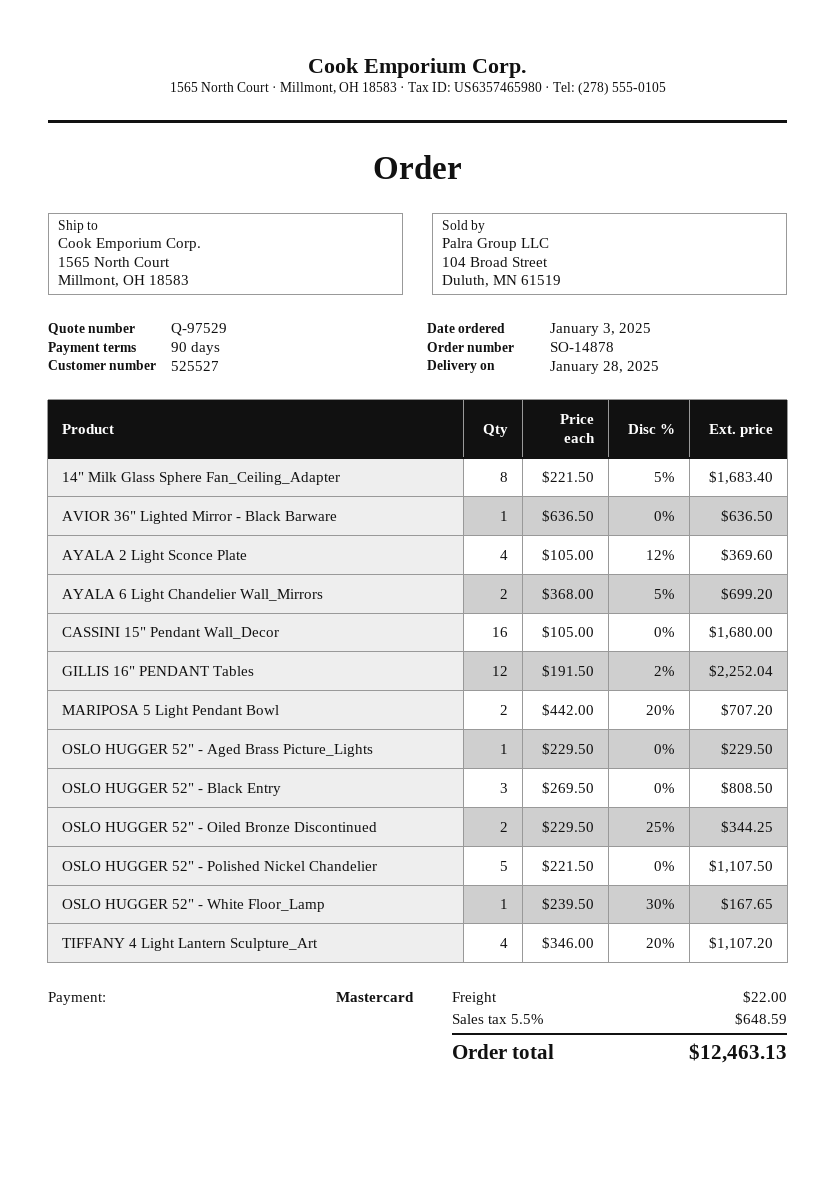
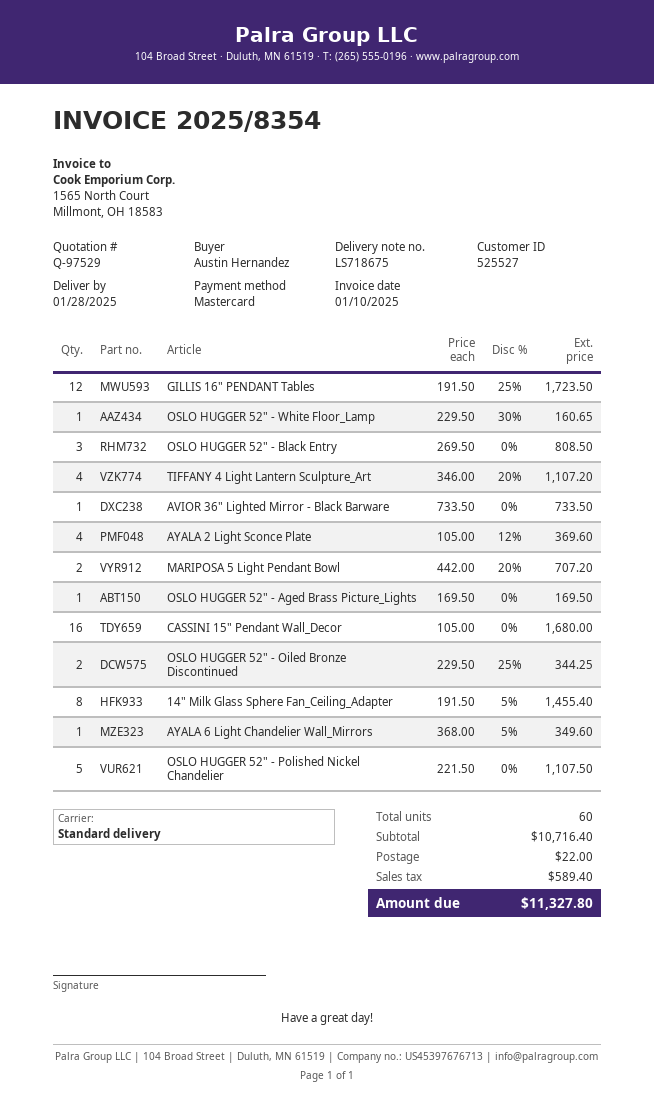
14" Milk Glass Sphere Fan_Ceiling_Adapter: 8 x 221.50 - 5% = 1683.40 -> 8 x 191.50 - 5% = 1455.40
AVIOR 36" Lighted Mirror - Black Barware: 1 x 636.50 = 636.50 -> 1 x 733.50 = 733.50
AYALA 6 Light Chandelier Wall_Mirrors: 2 x 368.00 - 5% = 699.20 -> 1 x 368.00 - 5% = 349.60
GILLIS 16" PENDANT Tables: 12 x 191.50 - 2% = 2252.04 -> 12 x 191.50 - 25% = 1723.50
OSLO HUGGER 52" - Aged Brass Picture_Lights: 1 x 229.50 = 229.50 -> 1 x 169.50 = 169.50
OSLO HUGGER 52" - White Floor_Lamp: 1 x 239.50 - 30% = 167.65 -> 1 x 229.50 - 30% = 160.65
tax: 648.59 -> 589.40
total: 12463.13 -> 11327.80

